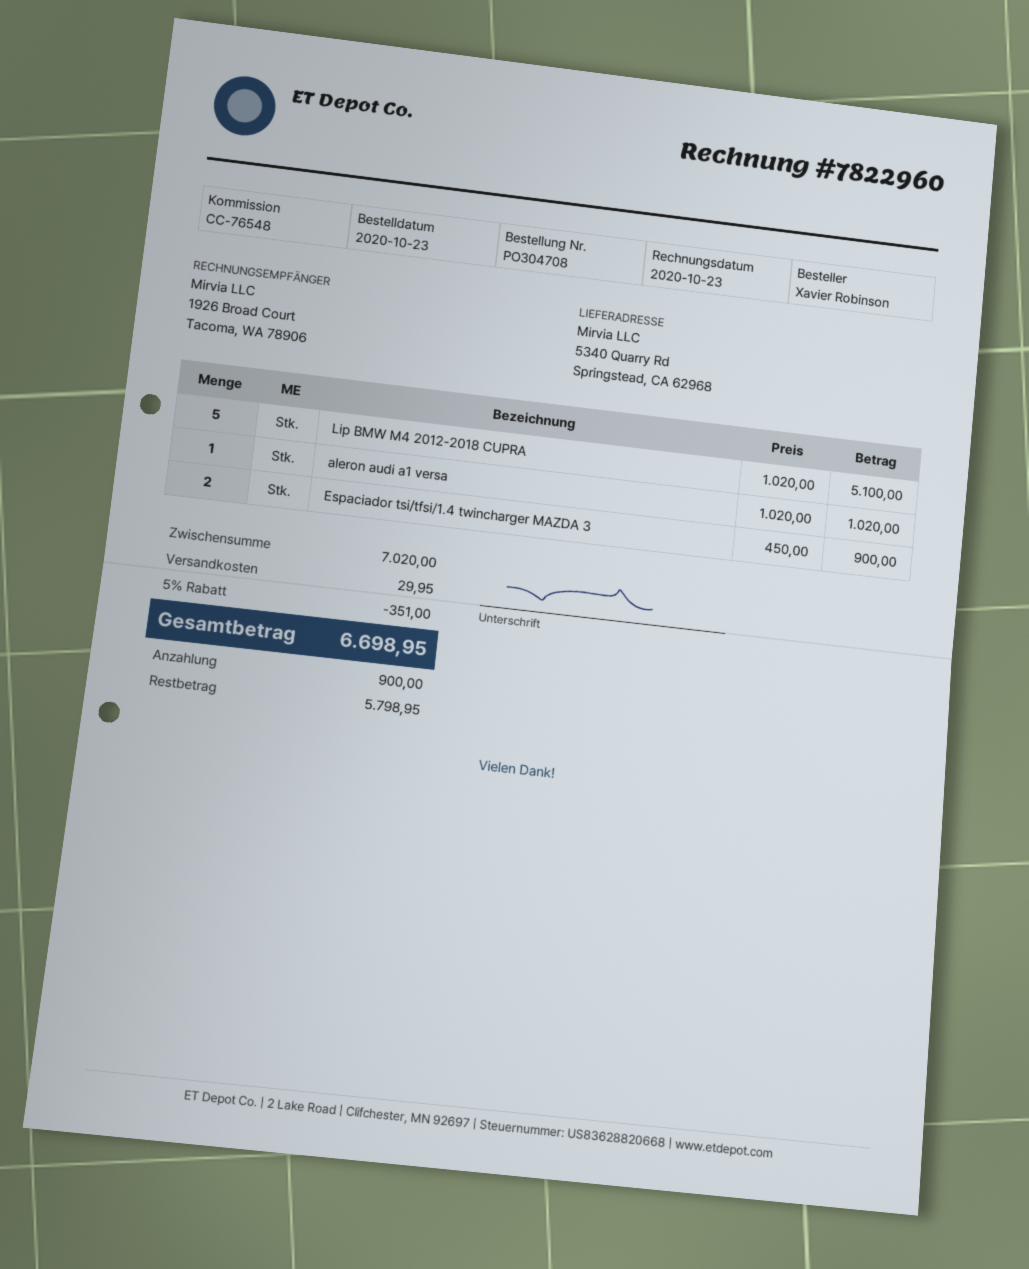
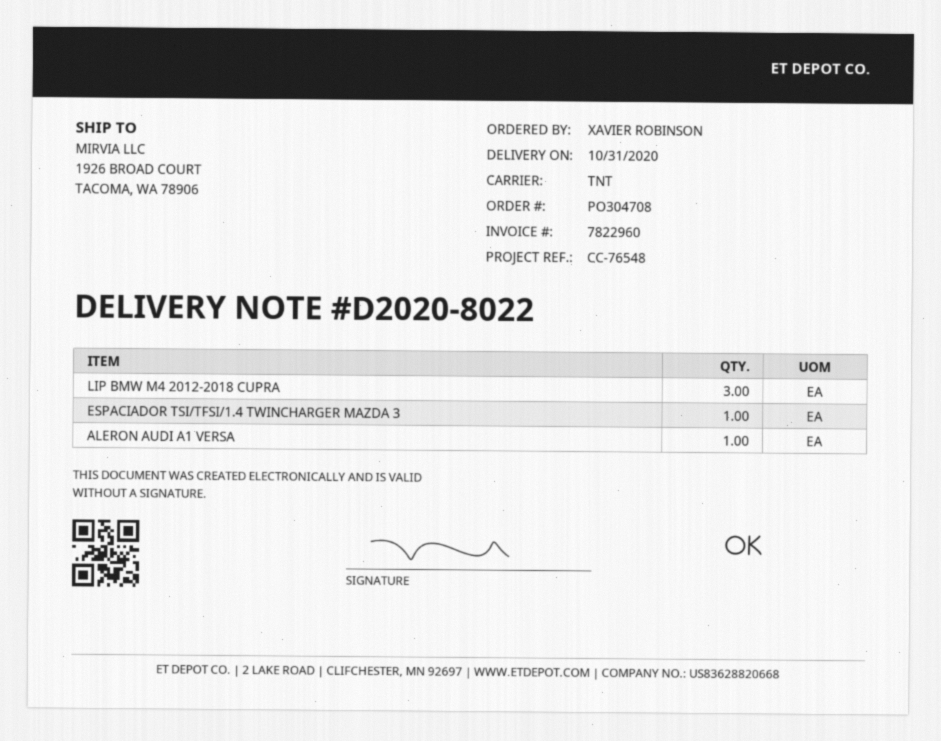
ship to: 5340 Quarry Rd, Springstead, CA 62968 -> 1926 BROAD COURT, TACOMA, WA 78906
Lip BMW M4 2012-2018 CUPRA: 5 -> 3
Espaciador tsi/tfsi/1.4 twincharger MAZDA 3: 2 -> 1

